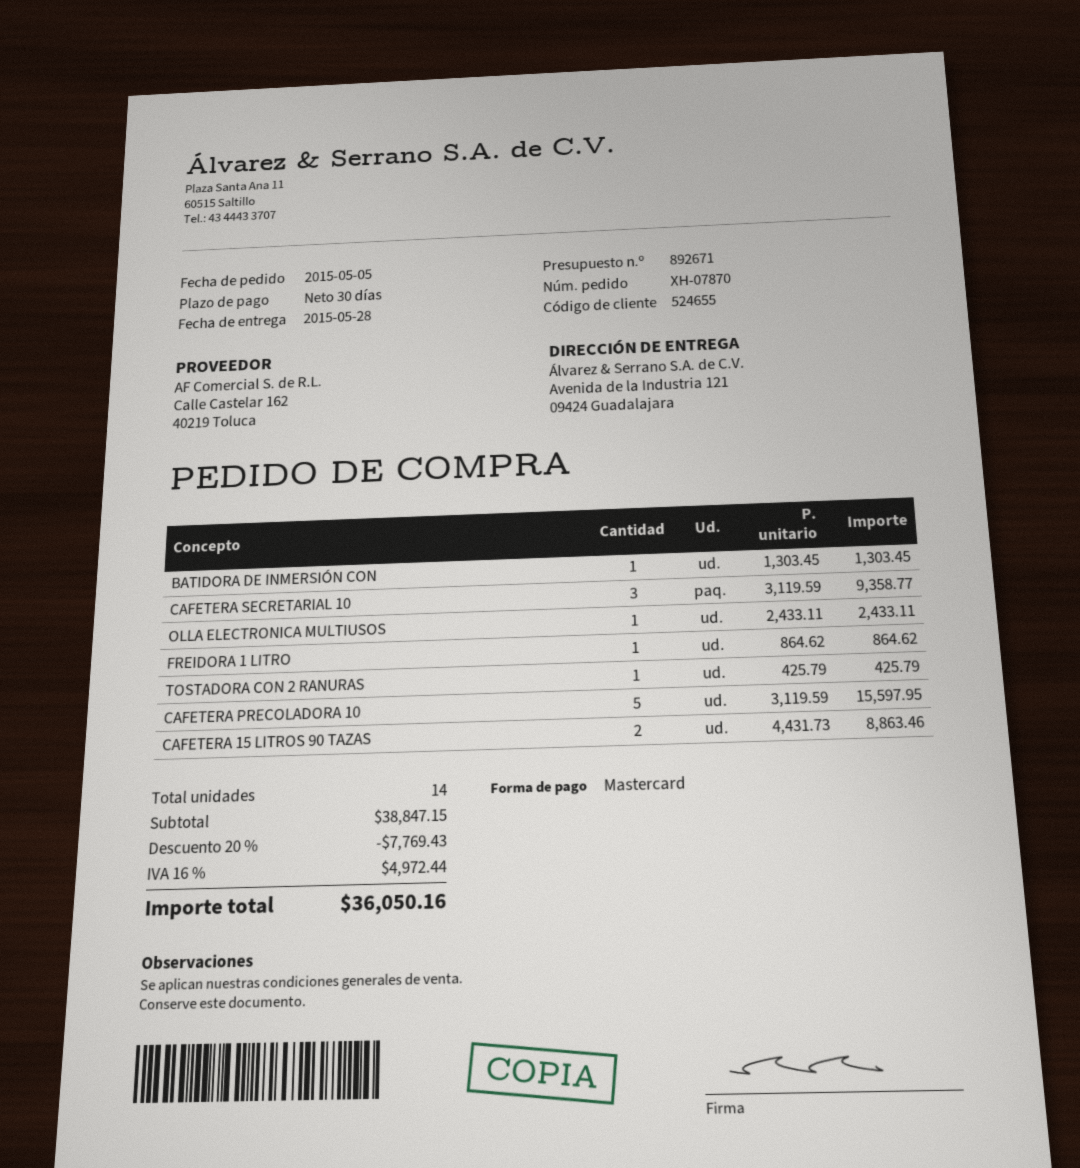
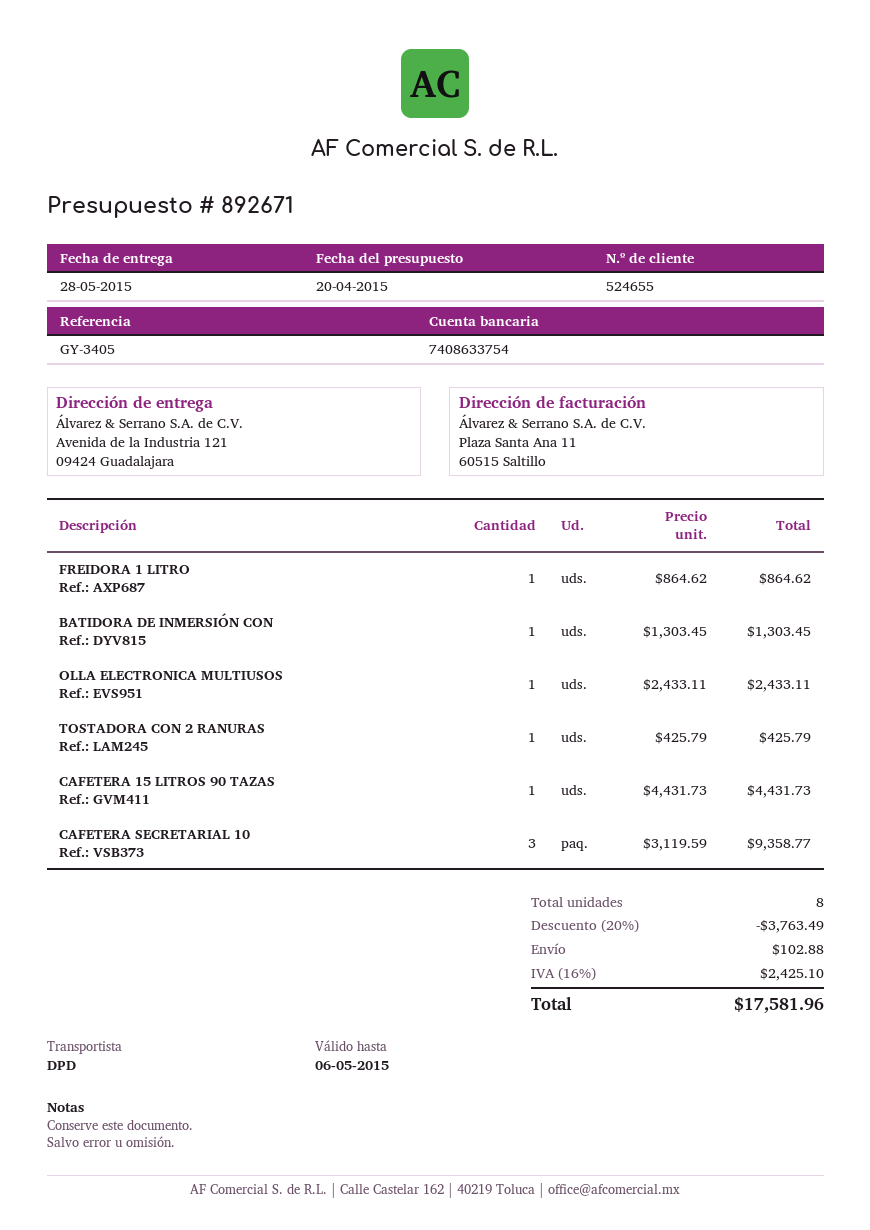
CAFETERA PRECOLADORA 10: 5 x 3119.59 = 15597.95 -> none
CAFETERA 15 LITROS 90 TAZAS: 2 x 4431.73 = 8863.46 -> 1 x 4431.73 = 4431.73
total quantity: 14 -> 8
discount: 20% = 7769.43 -> 20% = 3763.49
shipping: none -> 102.88
tax: 16% = 4972.44 -> 16% = 2425.10
total: 36050.16 -> 17581.96

